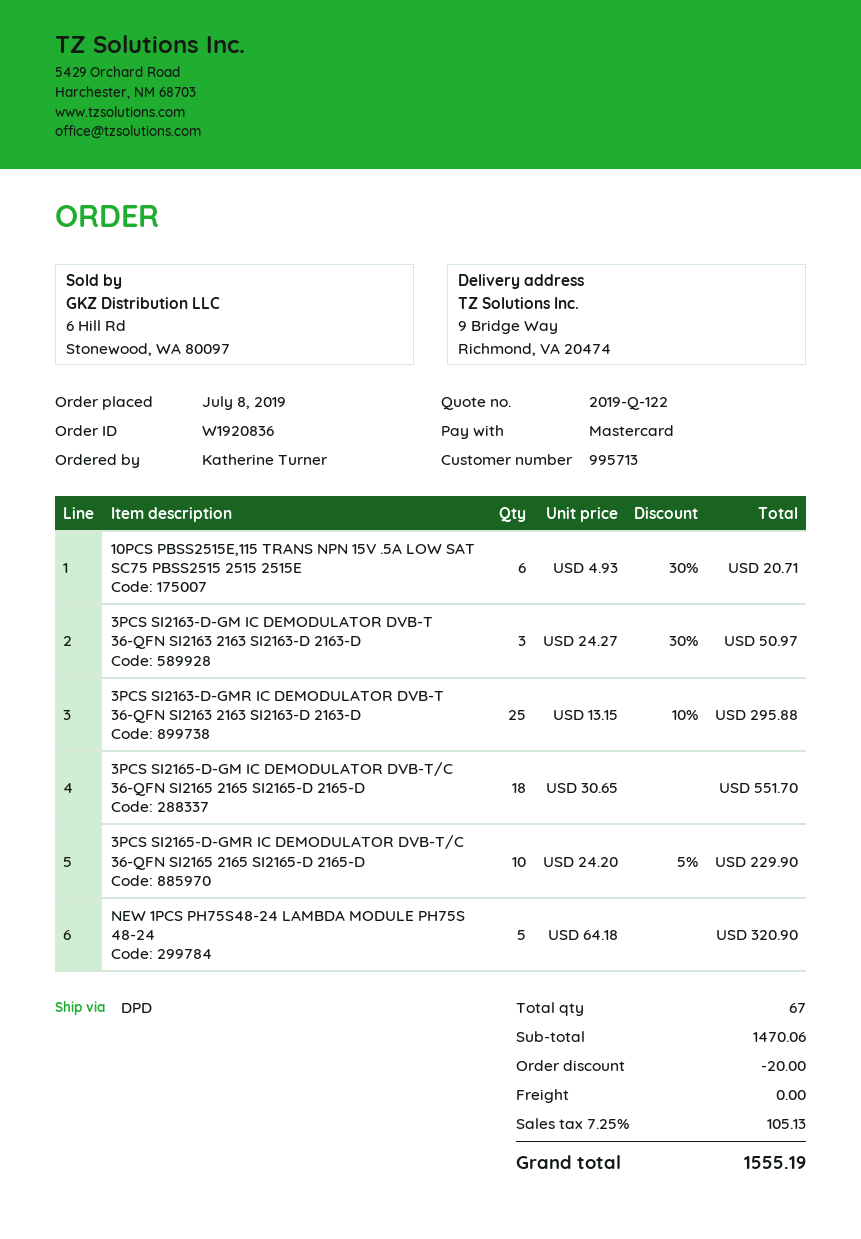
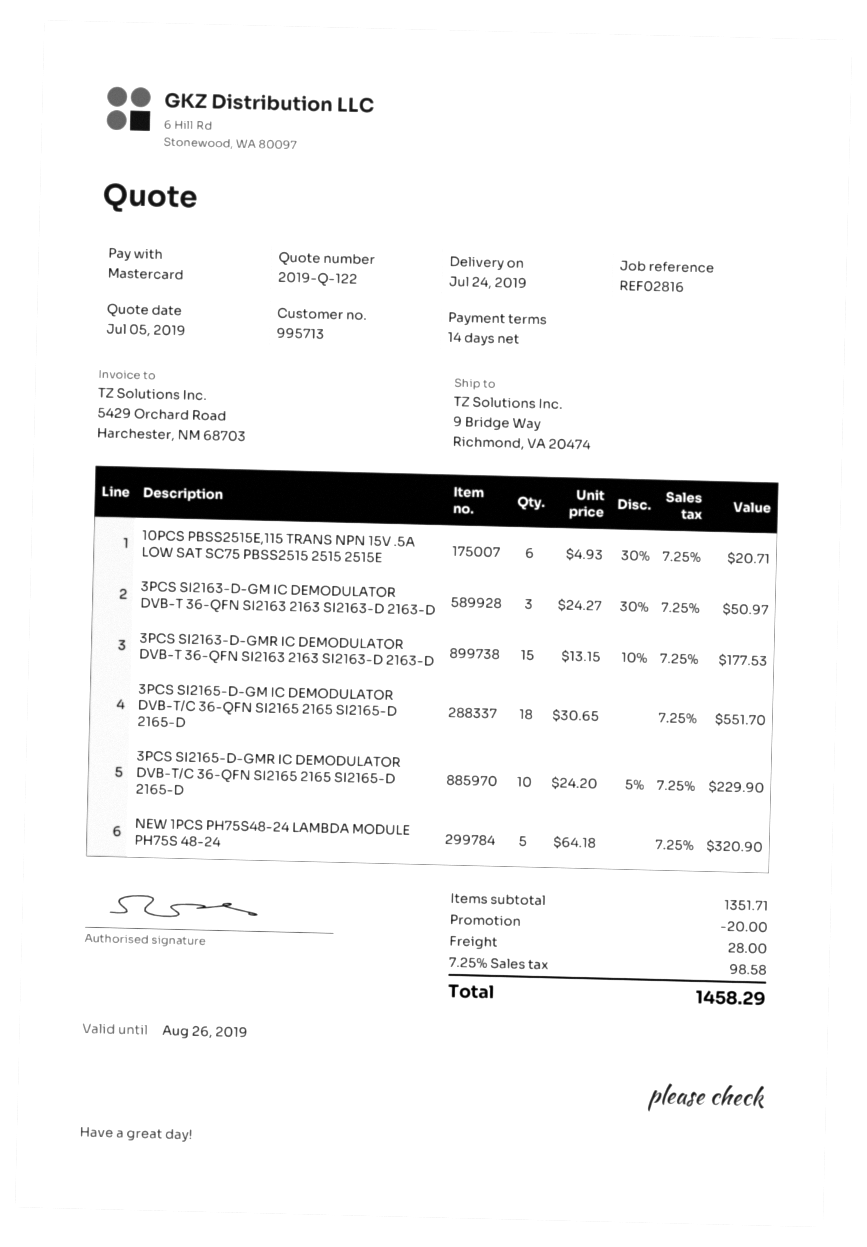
3PCS SI2163-D-GMR IC DEMODULATOR DVB-T 36-QFN SI2163 2163 SI2163-D 2163-D: 25 x 13.15 - 10% = 295.88 -> 15 x 13.15 - 10% = 177.53
subtotal: 1470.06 -> 1351.71
shipping: 0.00 -> 28.00
tax: 7.25% = 105.13 -> 7.25% = 98.58
total: 1555.19 -> 1458.29

